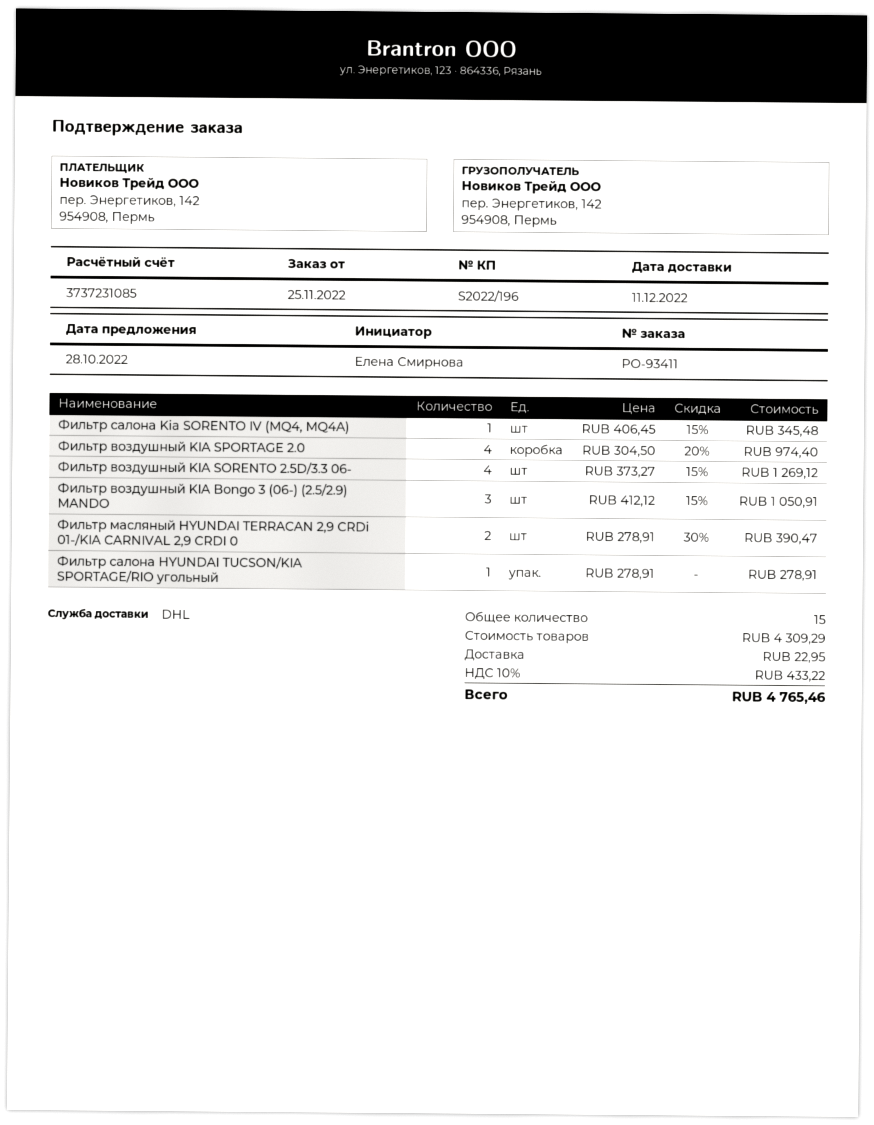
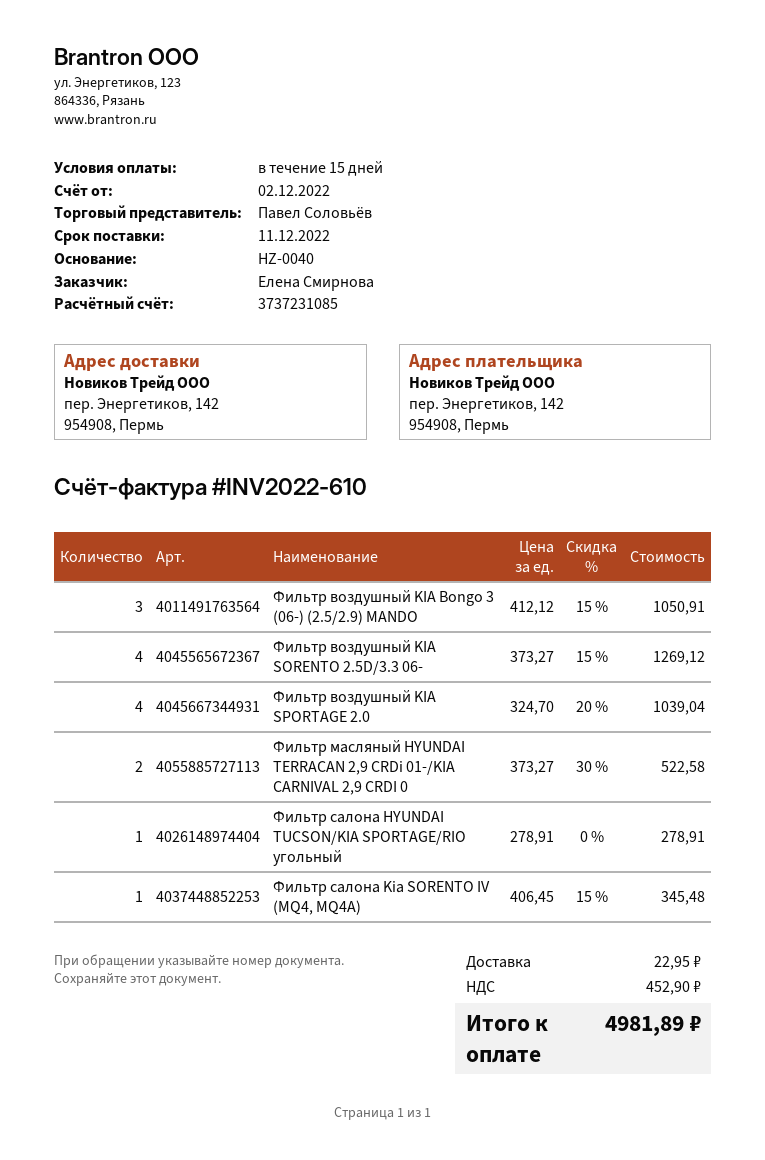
Фильтр воздушный KIA SPORTAGE 2.0: 4 x 304.50 - 20% = 974.40 -> 4 x 324.70 - 20% = 1039.04
Фильтр масляный HYUNDAI TERRACAN 2,9 CRDi 01-/KIA CARNIVAL 2,9 CRDI 0: 2 x 278.91 - 30% = 390.47 -> 2 x 373.27 - 30% = 522.58
tax: 433.22 -> 452.90
total: 4765.46 -> 4981.89

